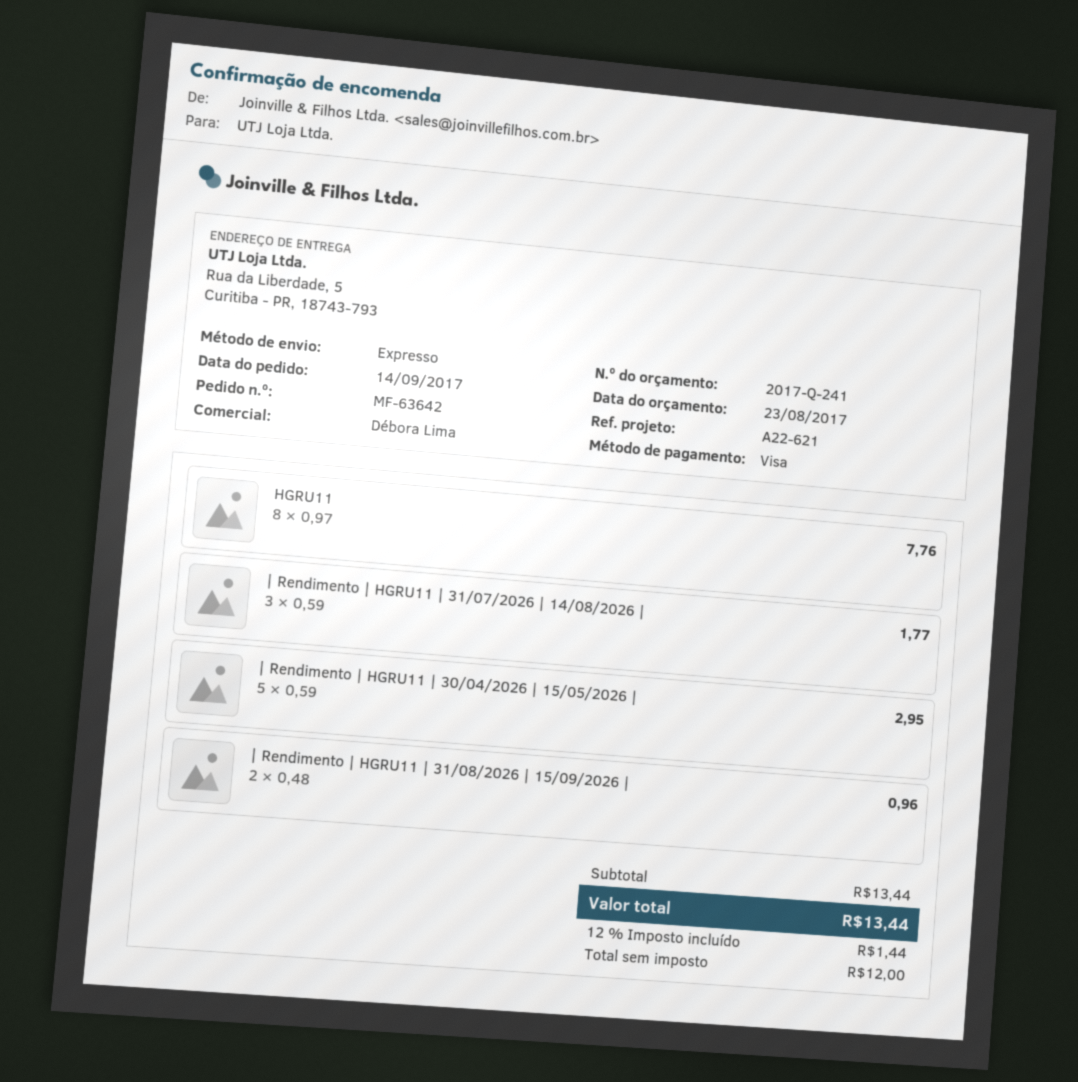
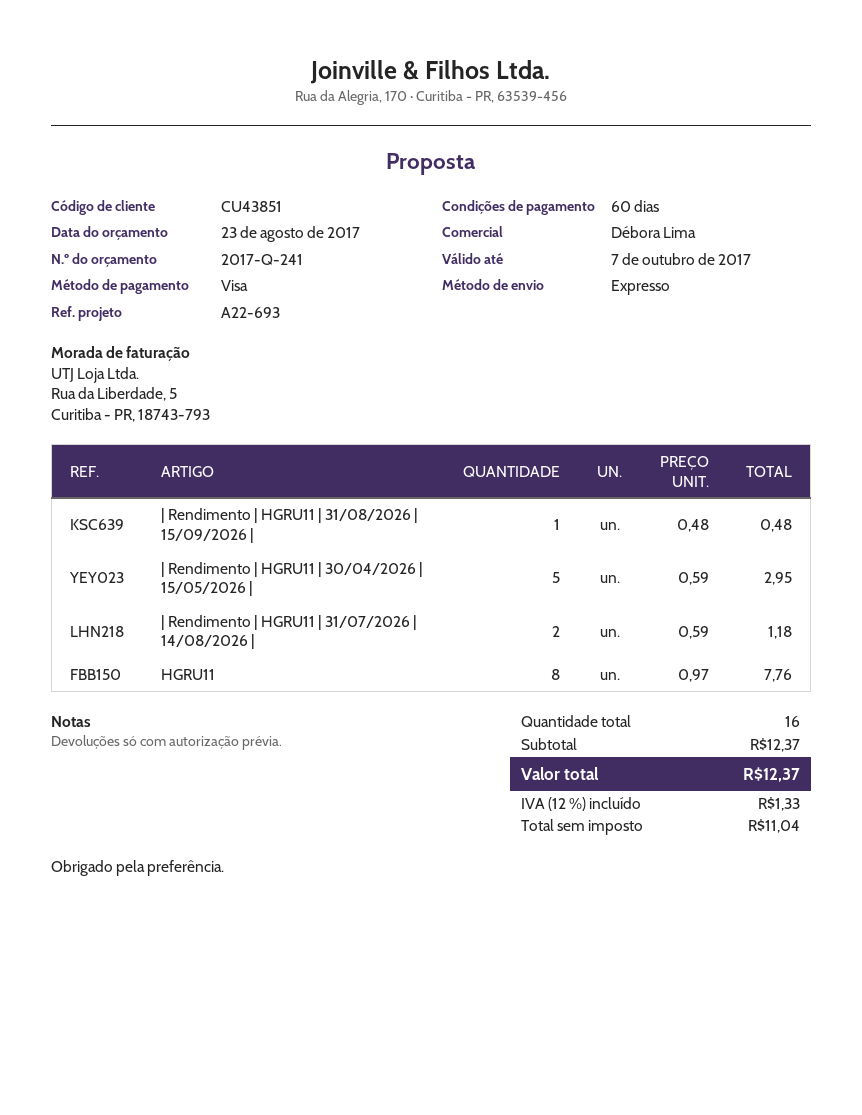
reference: A22-621 -> A22-693
| Rendimento | HGRU11 | 31/07/2026 | 14/08/2026 |: 3 x 0.59 = 1.77 -> 2 x 0.59 = 1.18
| Rendimento | HGRU11 | 31/08/2026 | 15/09/2026 |: 2 x 0.48 = 0.96 -> 1 x 0.48 = 0.48
subtotal: 13.44 -> 12.37
net: 12.00 -> 11.04
tax: 12% = 1.44 -> 12% = 1.33
total: 13.44 -> 12.37

